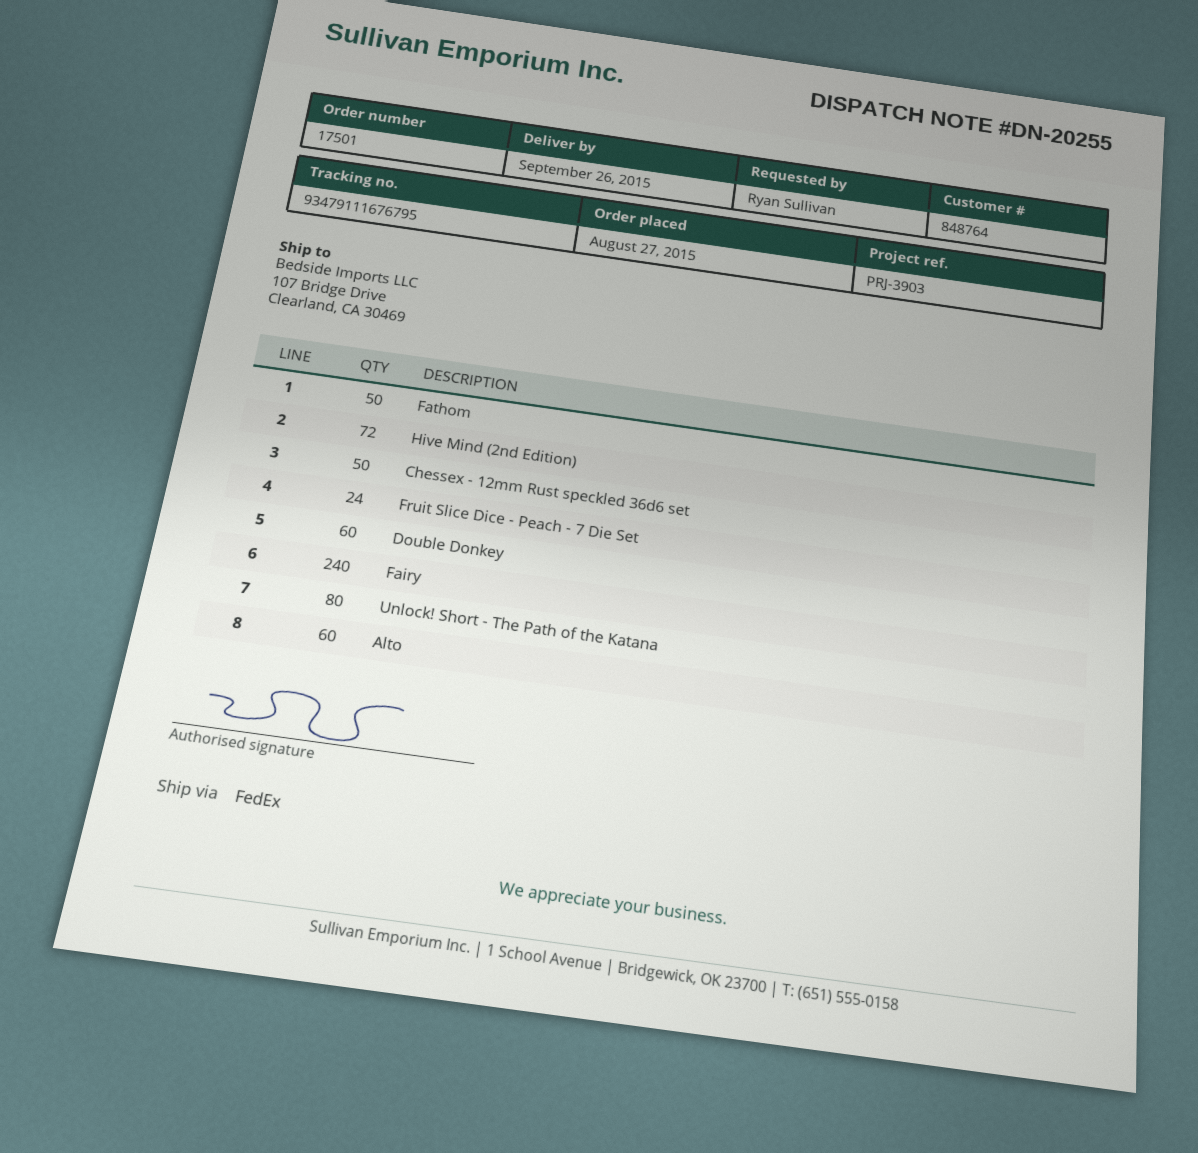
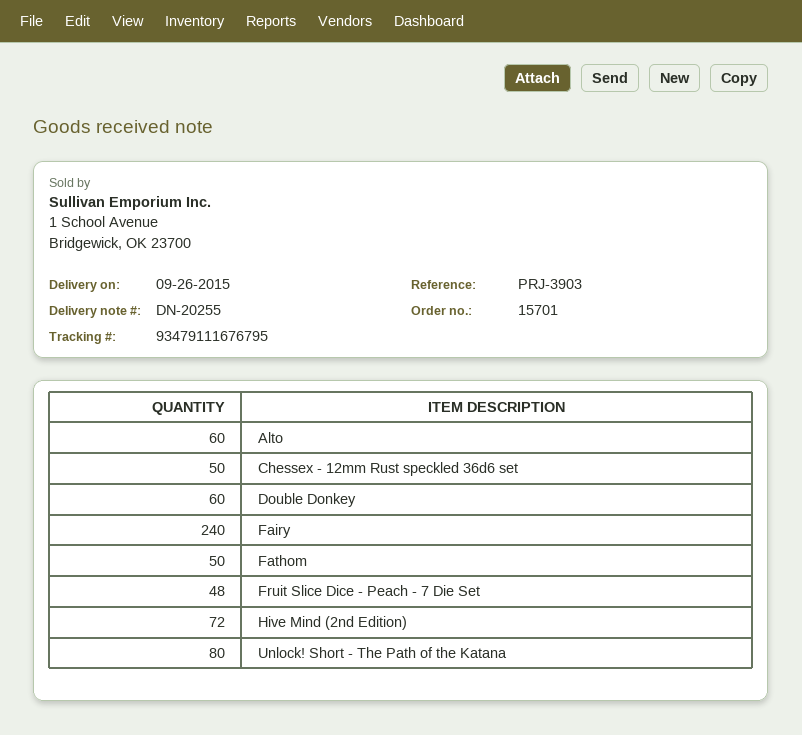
order number: 17501 -> 15701
Fruit Slice Dice - Peach - 7 Die Set: 24 -> 48

